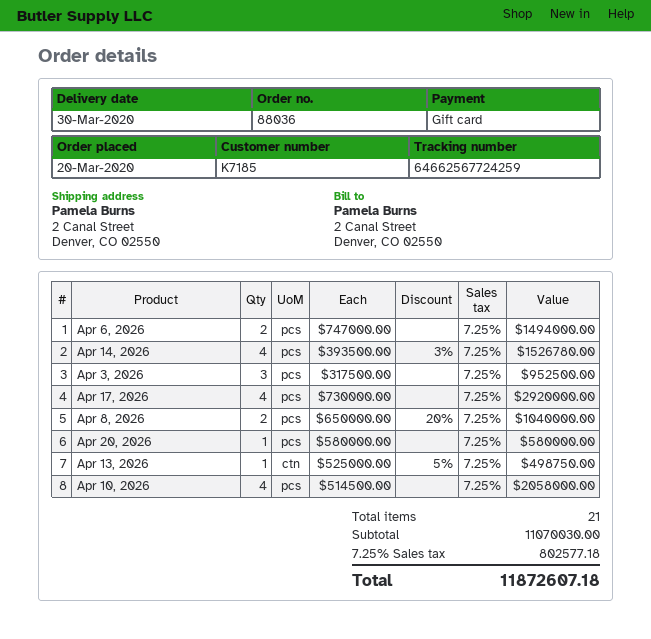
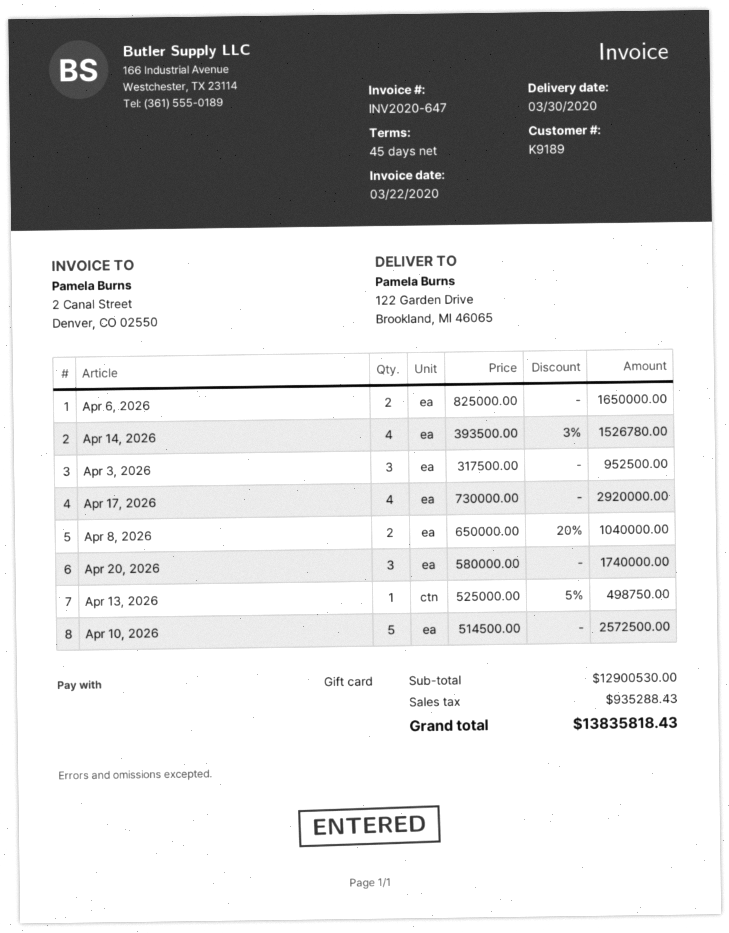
customer number: K7185 -> K9189
ship to: 2 Canal Street, Denver, CO 02550 -> 122 Garden Drive, Brookland, MI 46065
Apr 6, 2026: 2 x 747000.00 = 1494000.00 -> 2 x 825000.00 = 1650000.00
Apr 20, 2026: 1 x 580000.00 = 580000.00 -> 3 x 580000.00 = 1740000.00
Apr 10, 2026: 4 x 514500.00 = 2058000.00 -> 5 x 514500.00 = 2572500.00
subtotal: 11070030.00 -> 12900530.00
tax: 802577.18 -> 935288.43
total: 11872607.18 -> 13835818.43

